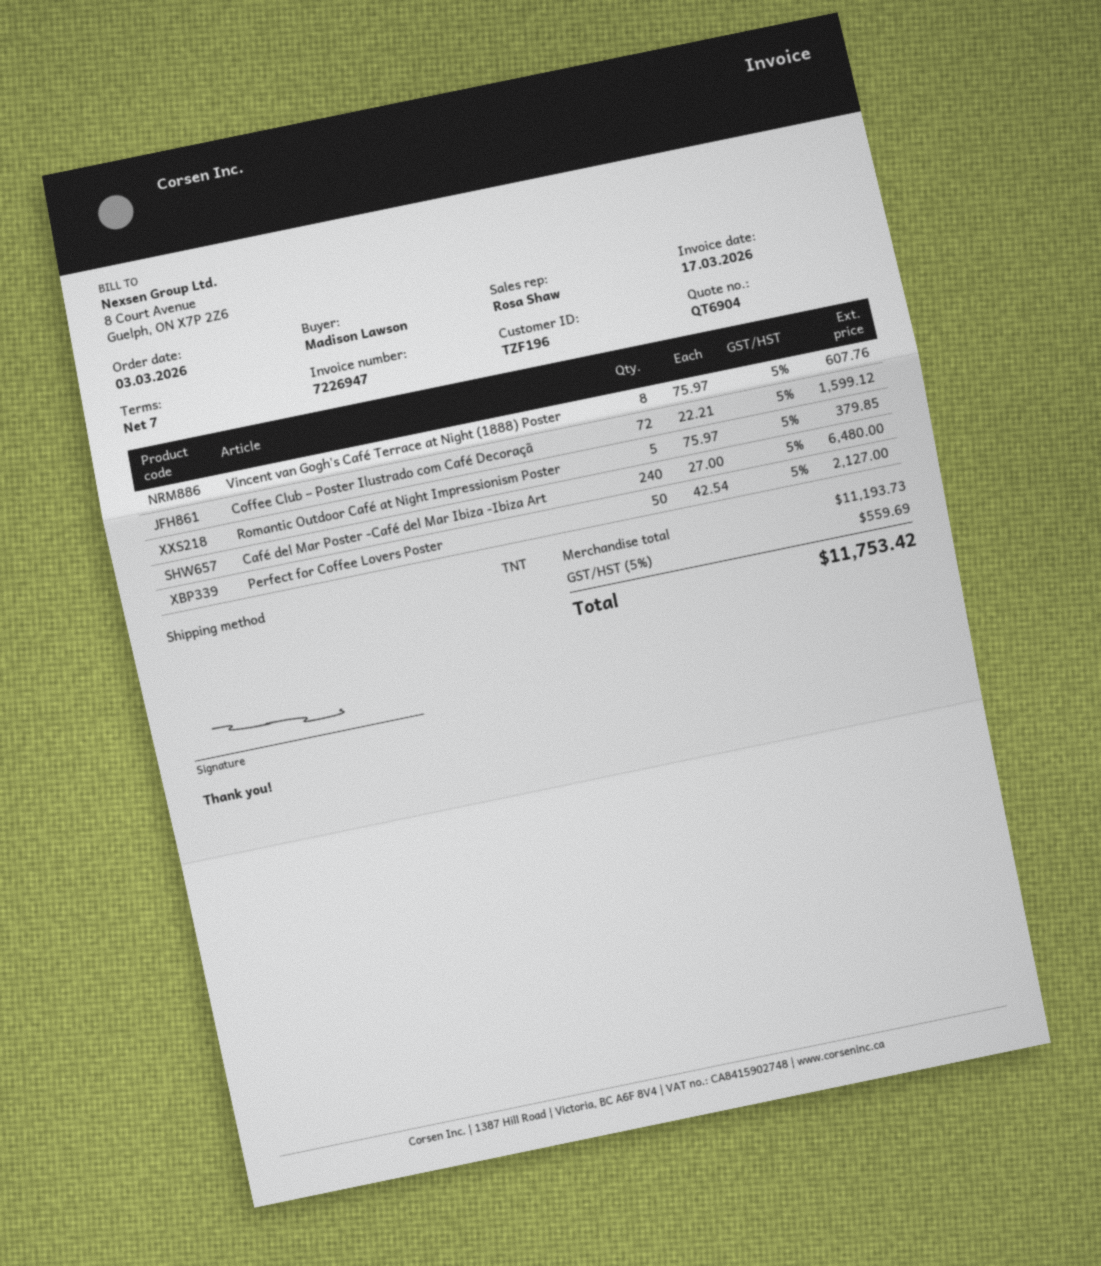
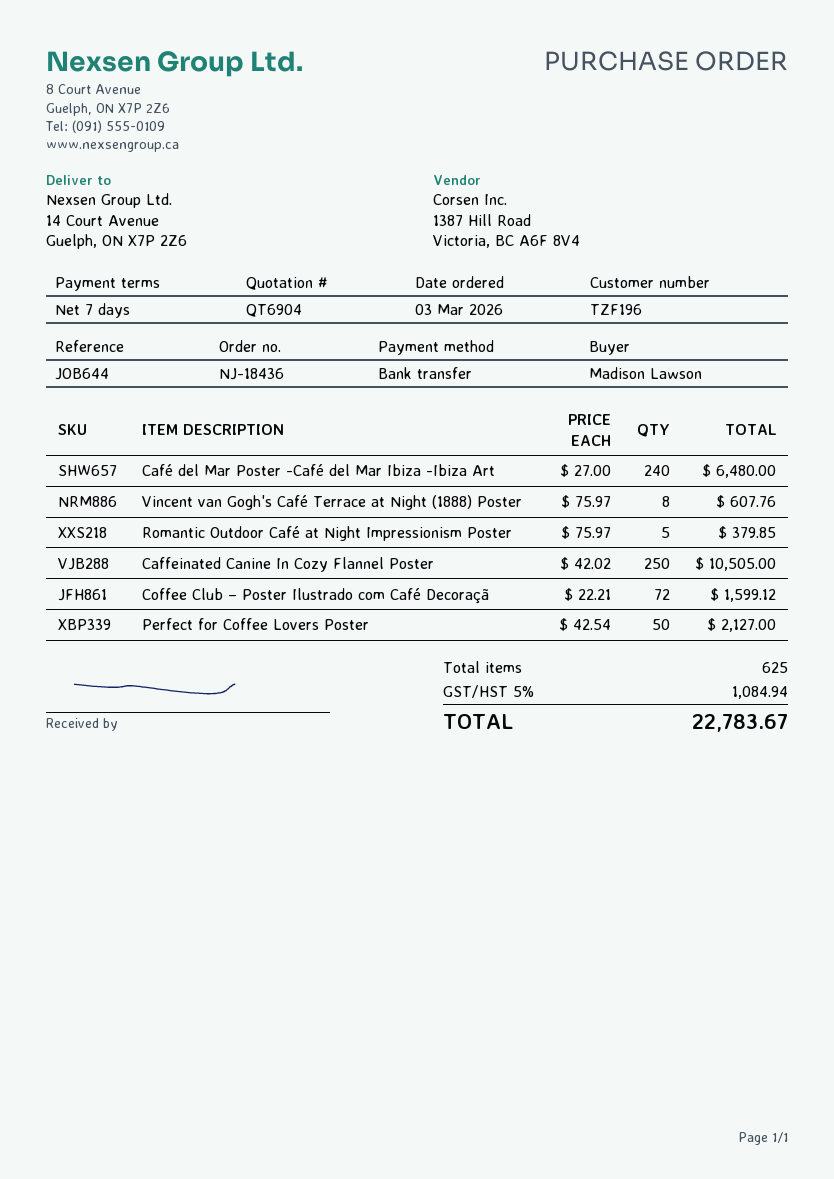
Caffeinated Canine In Cozy Flannel Poster: none -> 250 x 42.02 = 10505.00
tax: 5% = 559.69 -> 5% = 1084.94
total: 11753.42 -> 22783.67

